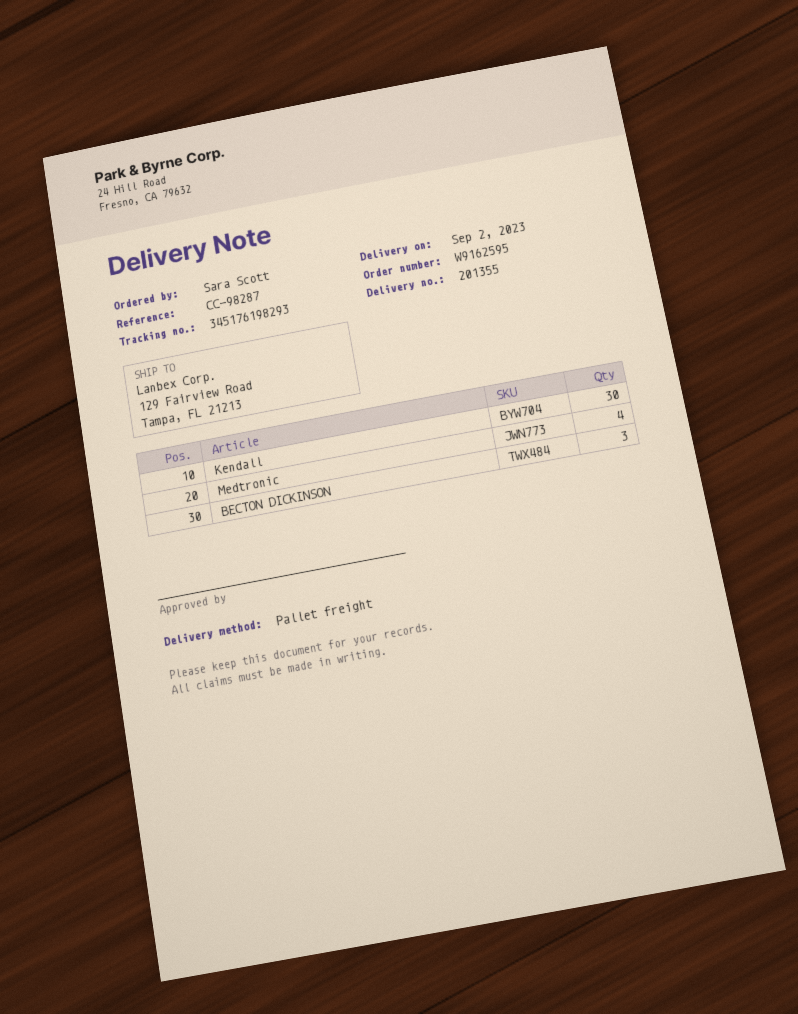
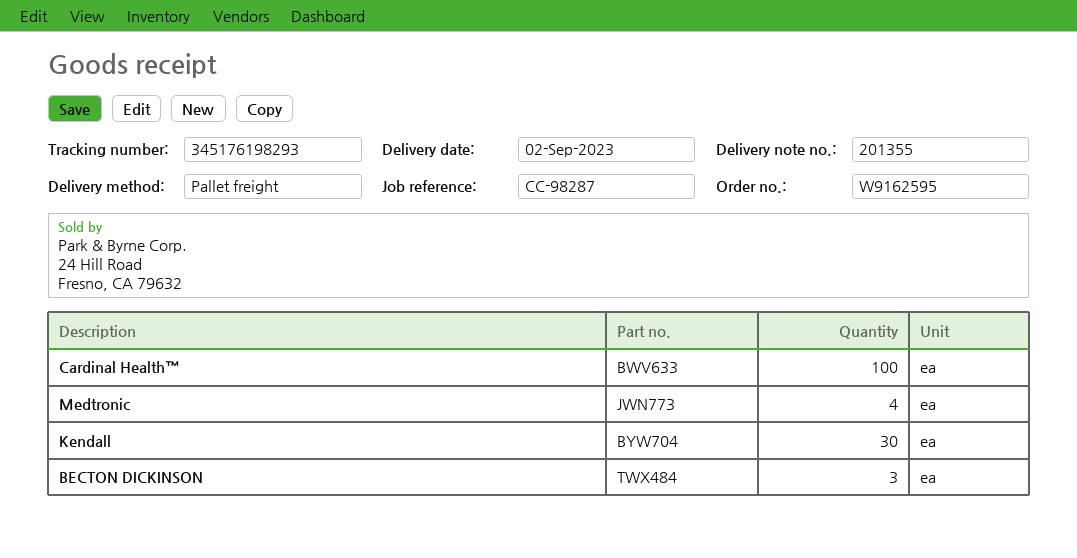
Cardinal Health™: none -> 100

